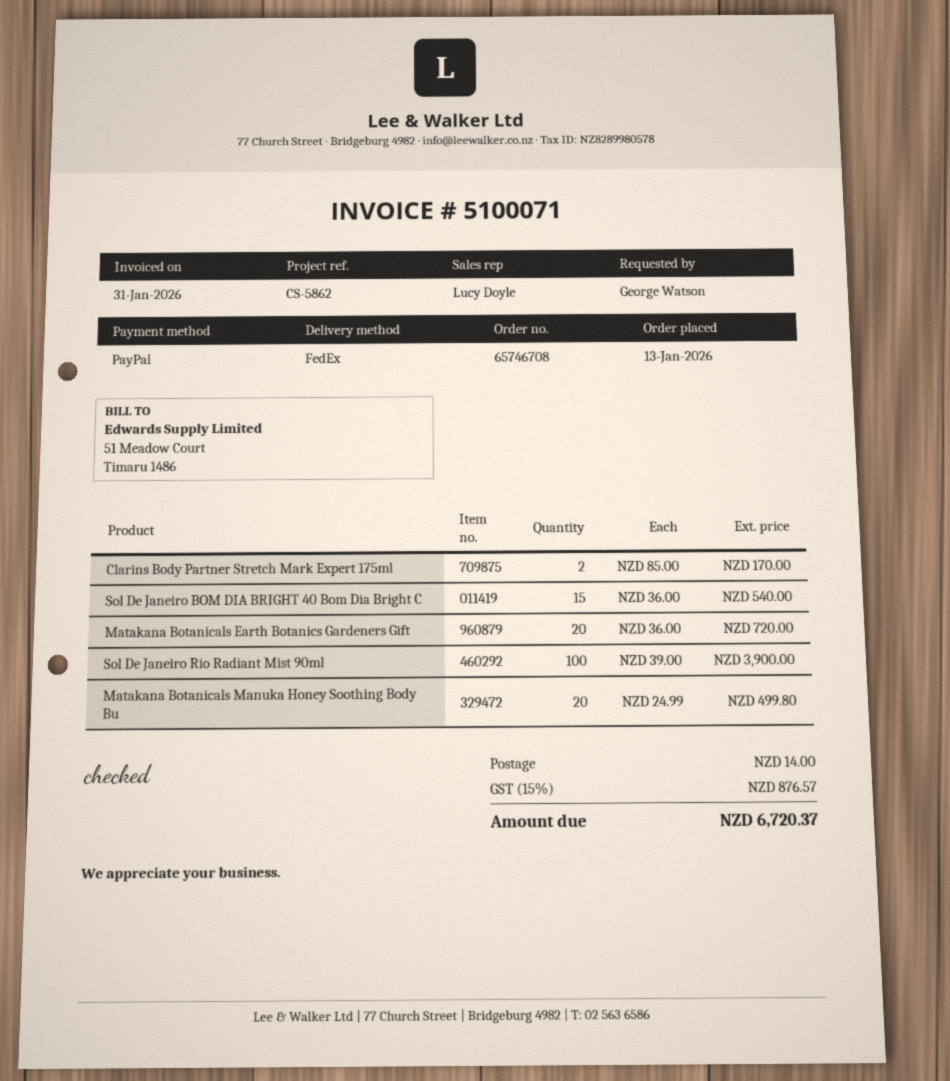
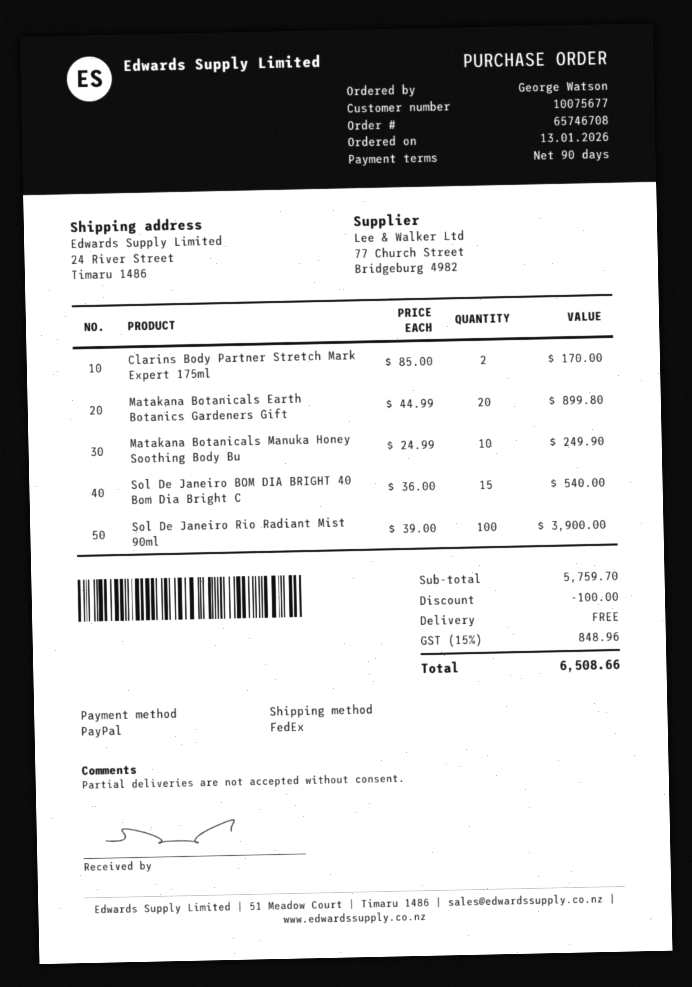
Matakana Botanicals Earth Botanics Gardeners Gift: 20 x 36.00 = 720.00 -> 20 x 44.99 = 899.80
Matakana Botanicals Manuka Honey Soothing Body Bu: 20 x 24.99 = 499.80 -> 10 x 24.99 = 249.90
discount: none -> 100.00
shipping: 14.00 -> 0.00
tax: 15% = 876.57 -> 15% = 848.96
total: 6720.37 -> 6508.66

